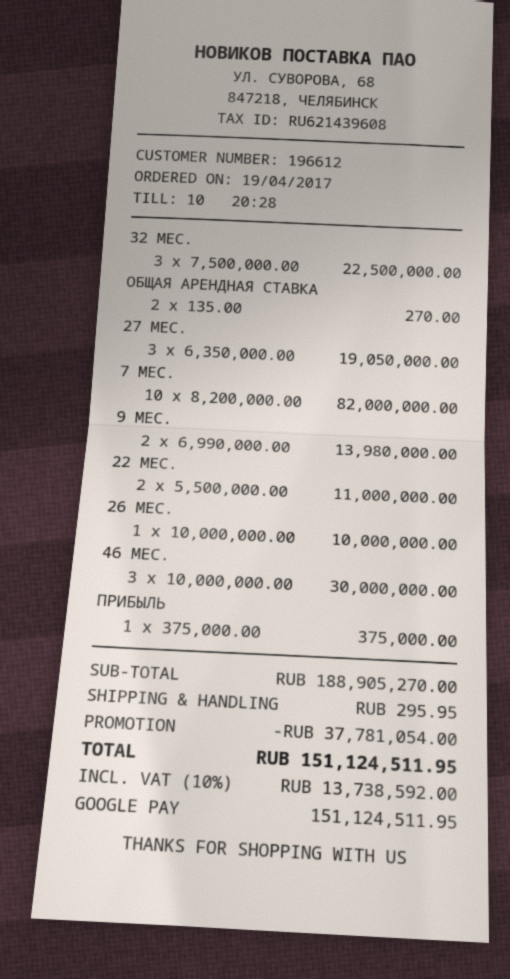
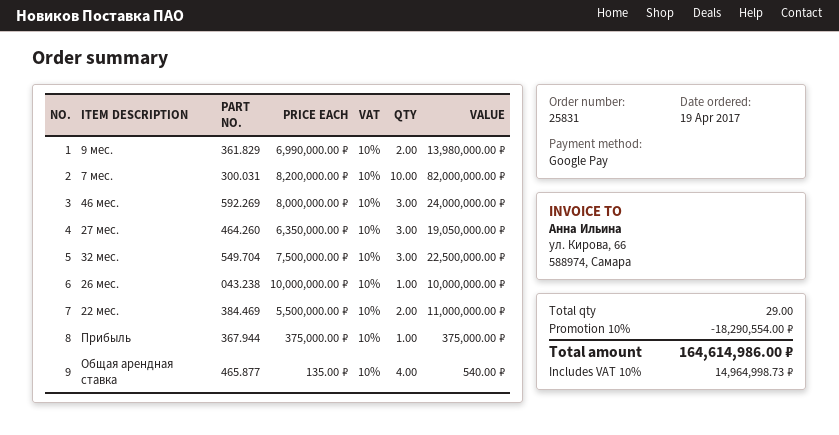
ОБЩАЯ АРЕНДНАЯ СТАВКА: 2 x 135.00 = 270.00 -> 4 x 135.00 = 540.00
46 МЕС.: 3 x 10000000.00 = 30000000.00 -> 3 x 8000000.00 = 24000000.00
discount: 37781054.00 -> 18290554.00
shipping: 295.95 -> none
tax: 10% = 13738592.00 -> 10% = 14964998.73
total: 151124511.95 -> 164614986.00

